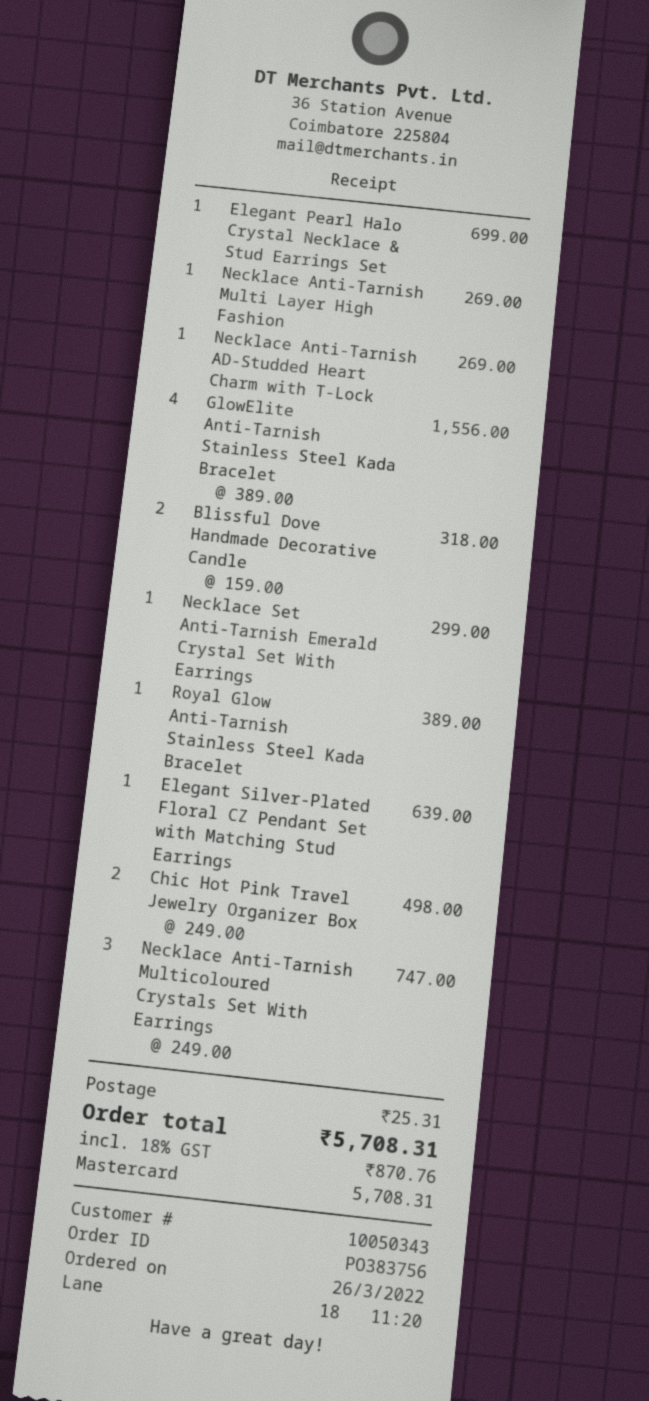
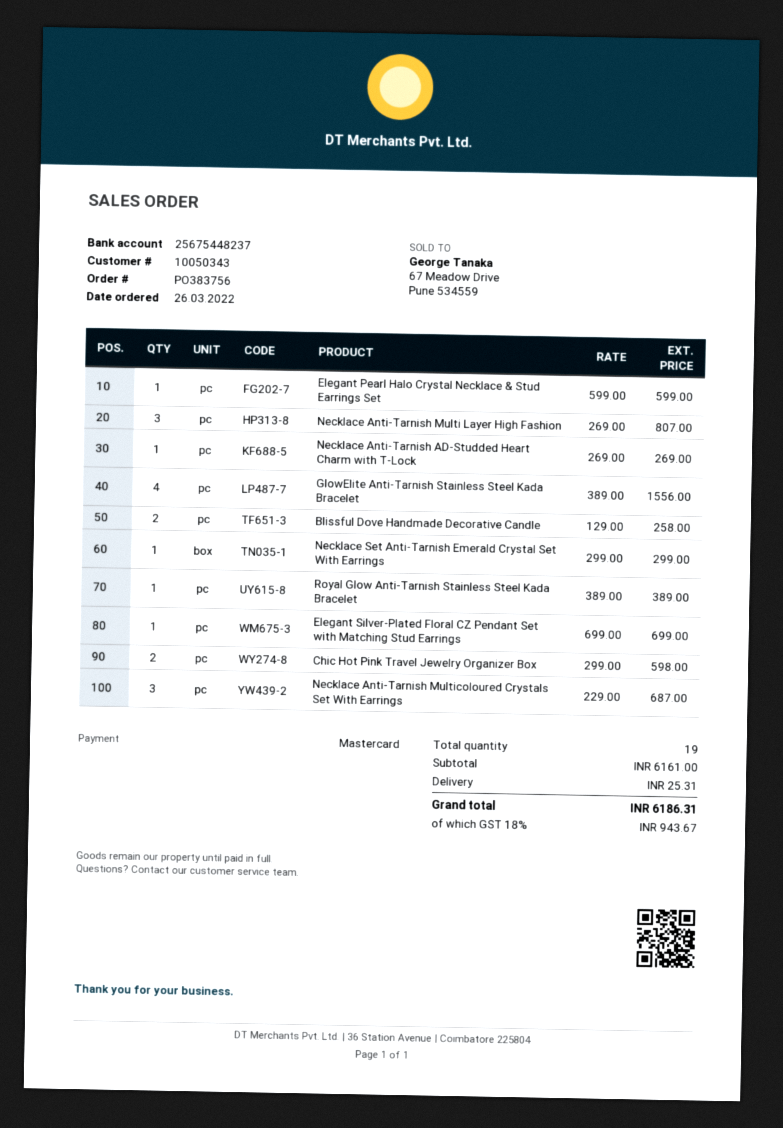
Elegant Pearl Halo Crystal Necklace & Stud Earrings Set: 1 x 699.00 = 699.00 -> 1 x 599.00 = 599.00
Necklace Anti-Tarnish Multi Layer High Fashion: 1 x 269.00 = 269.00 -> 3 x 269.00 = 807.00
Blissful Dove Handmade Decorative Candle: 2 x 159.00 = 318.00 -> 2 x 129.00 = 258.00
Elegant Silver-Plated Floral CZ Pendant Set with Matching Stud Earrings: 1 x 639.00 = 639.00 -> 1 x 699.00 = 699.00
Chic Hot Pink Travel Jewelry Organizer Box: 2 x 249.00 = 498.00 -> 2 x 299.00 = 598.00
Necklace Anti-Tarnish Multicoloured Crystals Set With Earrings: 3 x 249.00 = 747.00 -> 3 x 229.00 = 687.00
tax: 18% = 870.76 -> 18% = 943.67
total: 5708.31 -> 6186.31

